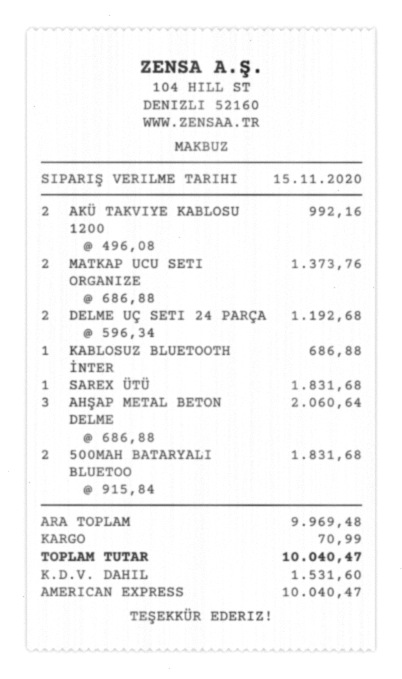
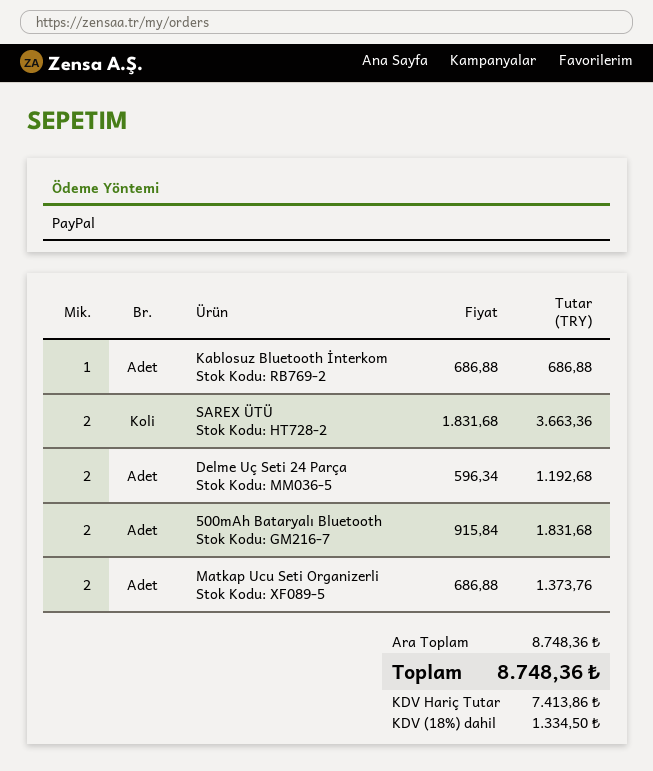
payment method: American Express -> PayPal
AKÜ TAKVIYE KABLOSU 1200: 2 x 496.08 = 992.16 -> none
SAREX ÜTÜ: 1 x 1831.68 = 1831.68 -> 2 x 1831.68 = 3663.36
AHŞAP METAL BETON DELME: 3 x 686.88 = 2060.64 -> none
subtotal: 9969.48 -> 8748.36
shipping: 70.99 -> none
tax: 1531.60 -> 1334.50
total: 10040.47 -> 8748.36

